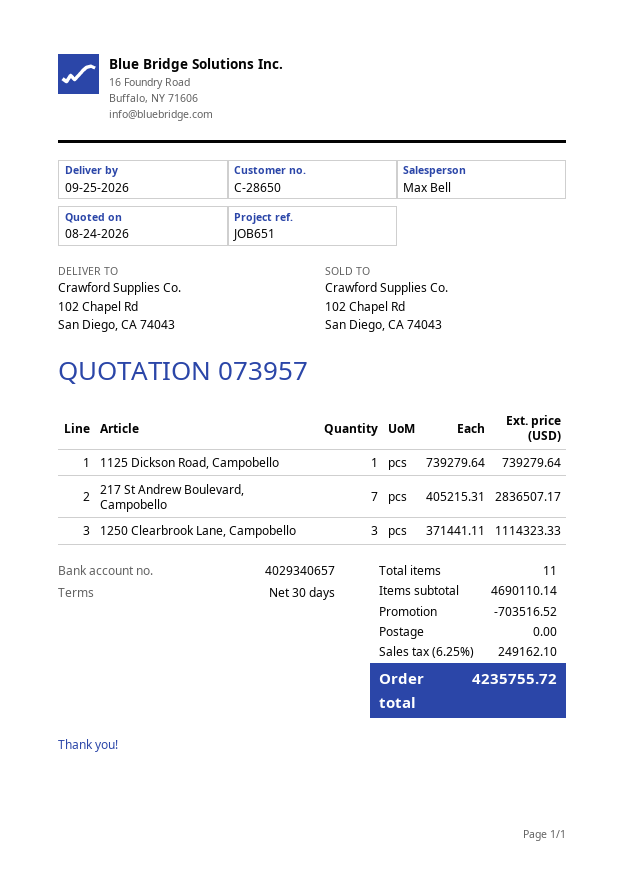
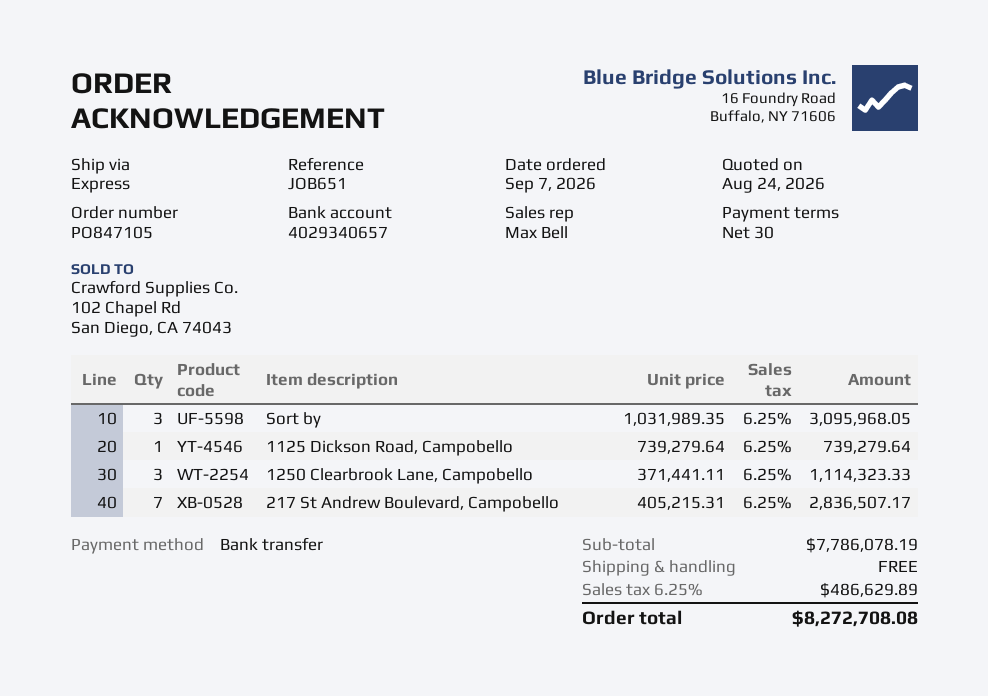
Sort by: none -> 3 x 1031989.35 = 3095968.05
subtotal: 4690110.14 -> 7786078.19
discount: 703516.52 -> none
tax: 6.25% = 249162.10 -> 6.25% = 486629.89
total: 4235755.72 -> 8272708.08

